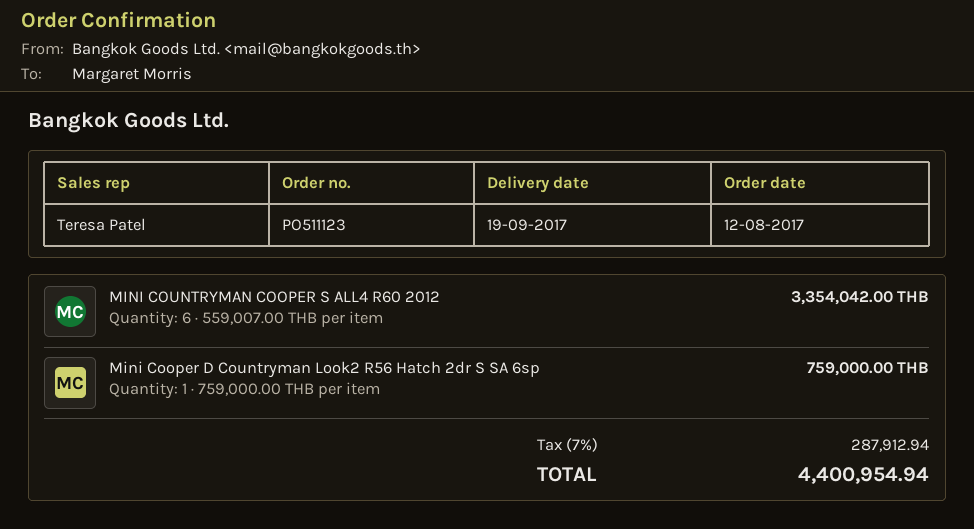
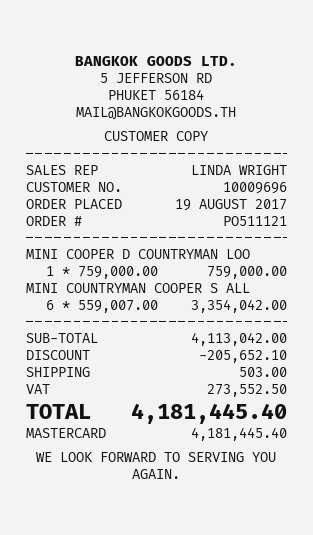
order number: PO511123 -> PO511121
order date: 2017-08-12 -> 2017-08-19
sales rep: Teresa Patel -> LINDA WRIGHT
discount: none -> 205652.10
shipping: none -> 503.00
tax: 287912.94 -> 273552.50
total: 4400954.94 -> 4181445.40

